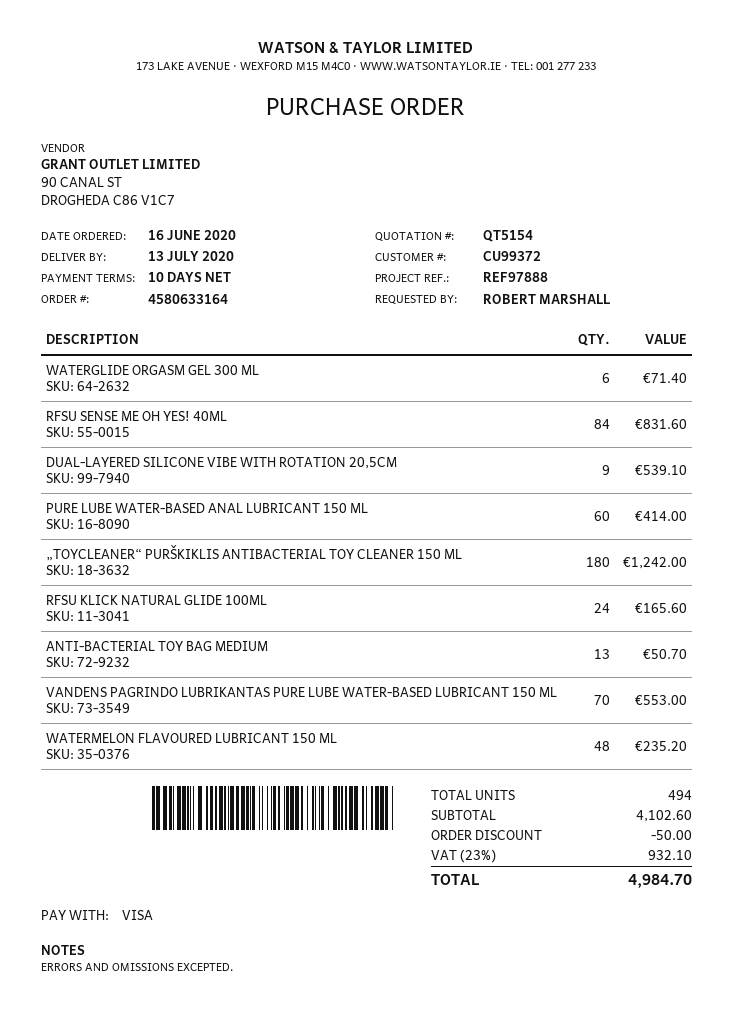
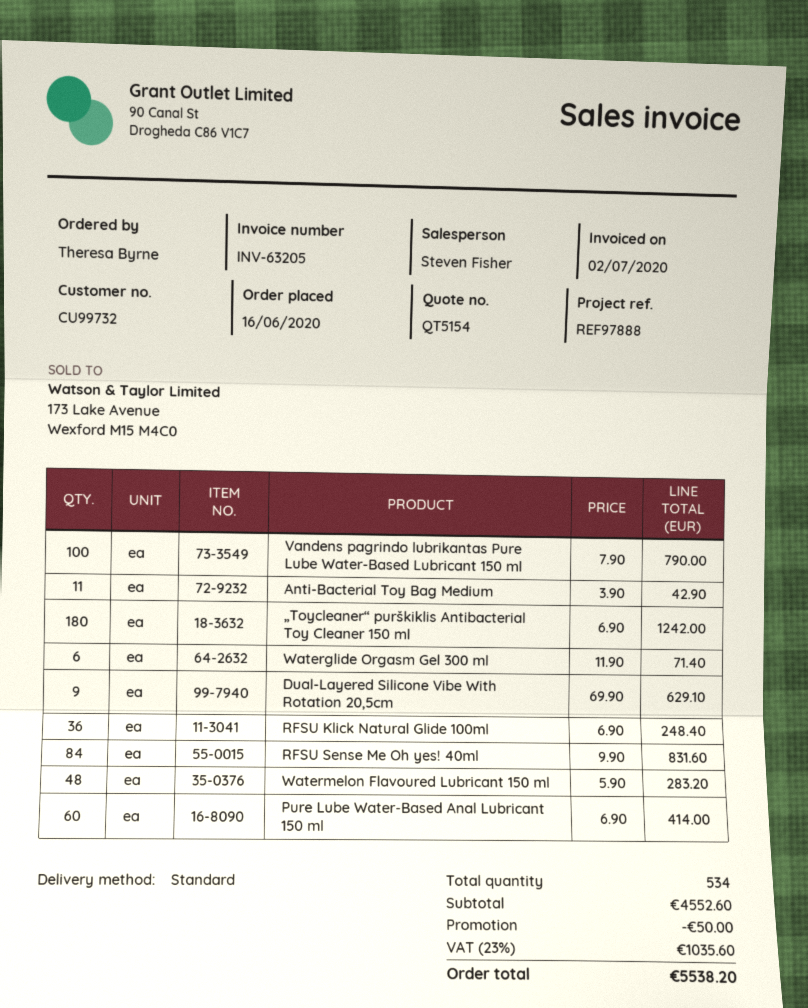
customer number: CU99372 -> CU99732
ordered by: ROBERT MARSHALL -> Theresa Byrne
DUAL-LAYERED SILICONE VIBE WITH ROTATION 20,5CM: 9 for 539.10 -> 9 for 629.10
RFSU KLICK NATURAL GLIDE 100ML: 24 for 165.60 -> 36 for 248.40
ANTI-BACTERIAL TOY BAG MEDIUM: 13 for 50.70 -> 11 for 42.90
VANDENS PAGRINDO LUBRIKANTAS PURE LUBE WATER-BASED LUBRICANT 150 ML: 70 for 553.00 -> 100 for 790.00
WATERMELON FLAVOURED LUBRICANT 150 ML: 48 for 235.20 -> 48 for 283.20
total quantity: 494 -> 534
subtotal: 4102.60 -> 4552.60
tax: 23% = 932.10 -> 23% = 1035.60
total: 4984.70 -> 5538.20

